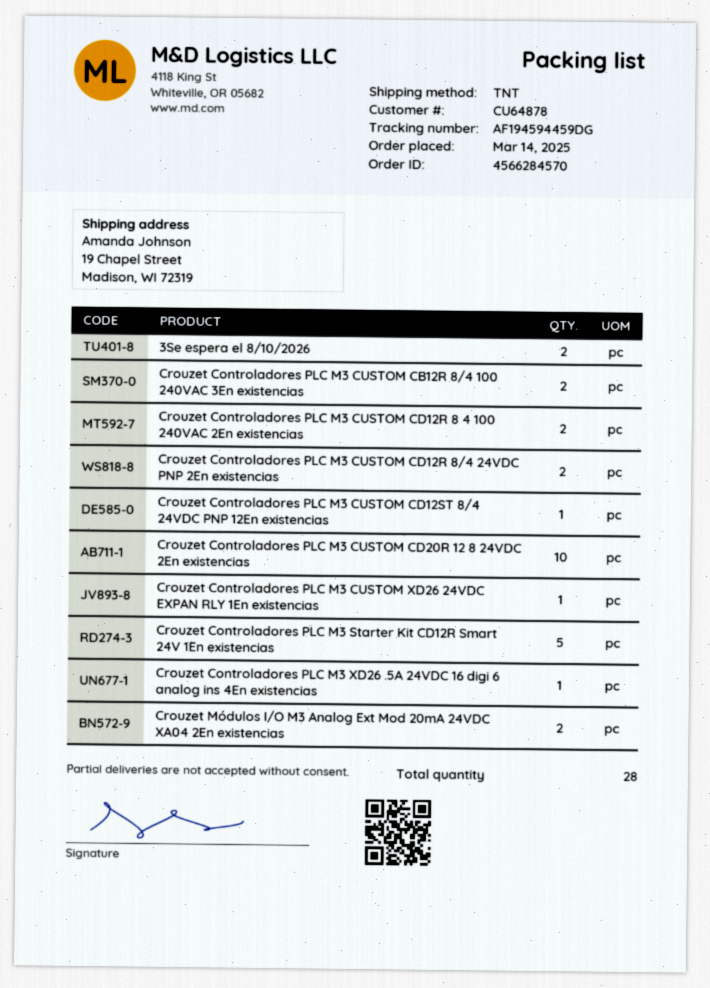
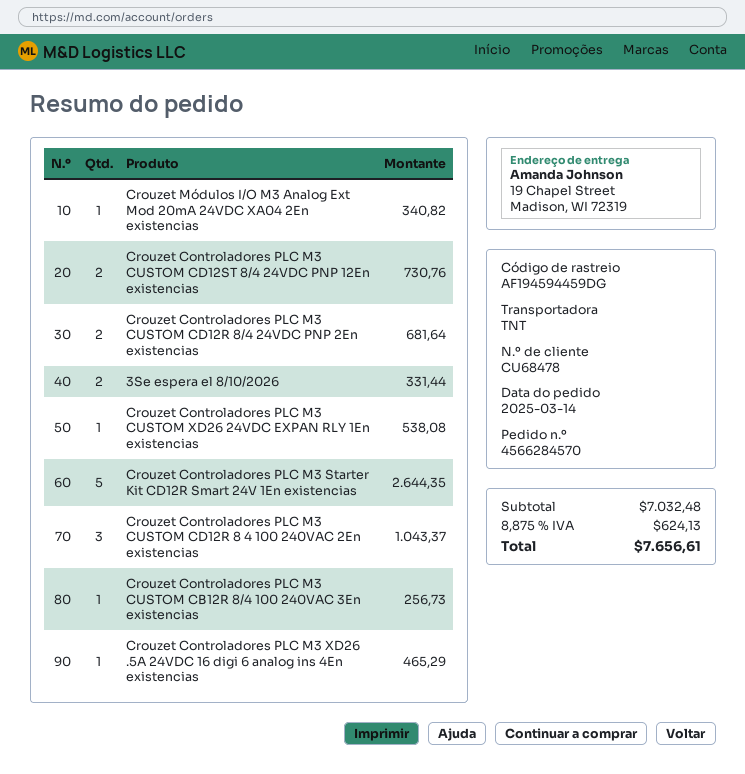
customer number: CU64878 -> CU68478
Crouzet Controladores PLC M3 CUSTOM CB12R 8/4 100 240VAC 3En existencias: 2 -> 1
Crouzet Controladores PLC M3 CUSTOM CD12R 8 4 100 240VAC 2En existencias: 2 -> 3
Crouzet Controladores PLC M3 CUSTOM CD12ST 8/4 24VDC PNP 12En existencias: 1 -> 2
Crouzet Controladores PLC M3 CUSTOM CD20R 12 8 24VDC 2En existencias: 10 -> none
Crouzet Módulos I/O M3 Analog Ext Mod 20mA 24VDC XA04 2En existencias: 2 -> 1

